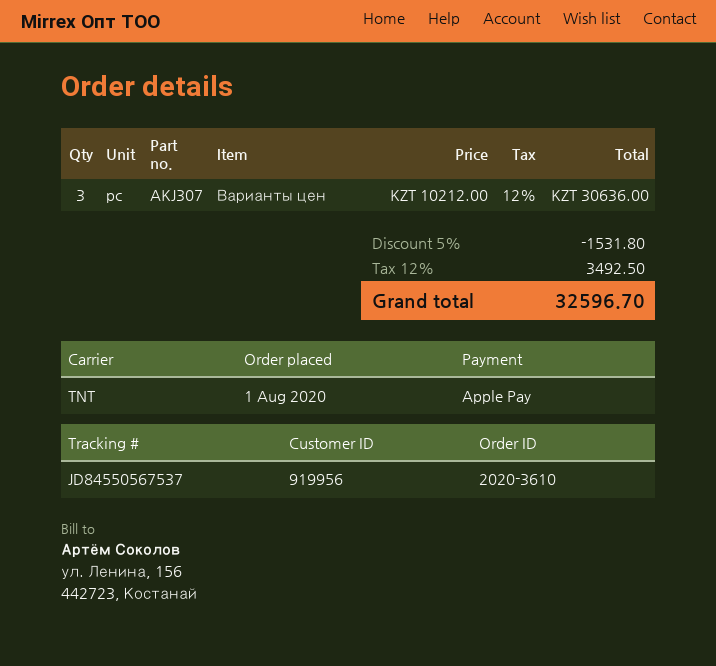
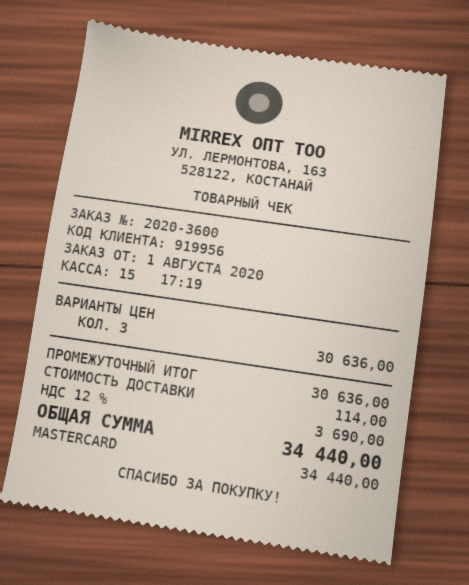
order number: 2020-3610 -> 2020-3600
payment method: Apple Pay -> Mastercard
discount: 5% = 1531.80 -> none
shipping: none -> 114.00
tax: 12% = 3492.50 -> 12% = 3690.00
total: 32596.70 -> 34440.00

